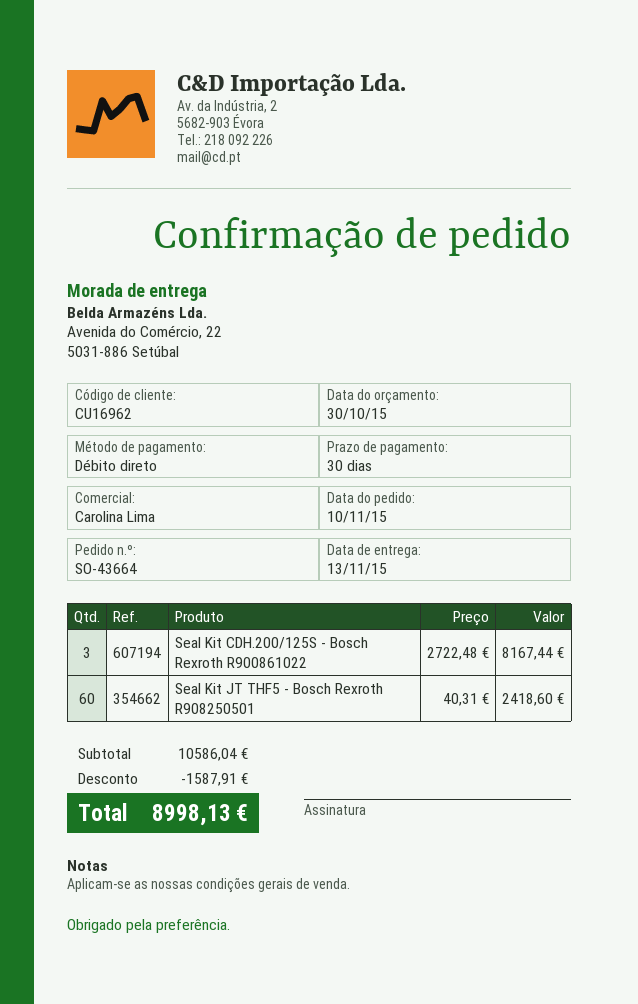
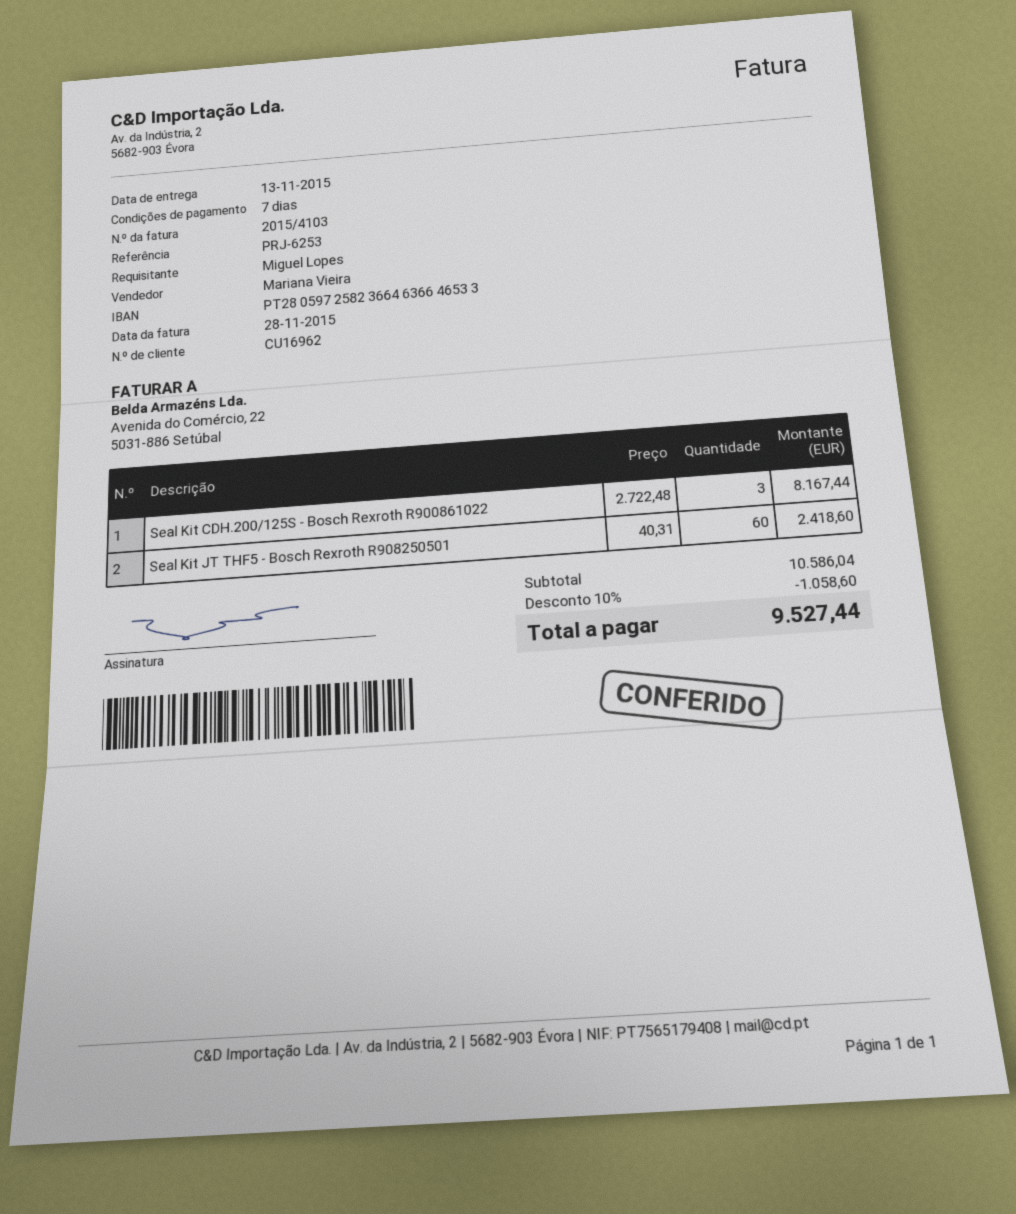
payment terms: 30 days -> 7 days
sales rep: Carolina Lima -> Mariana Vieira
discount: 1587.91 -> 1058.60
total: 8998.13 -> 9527.44

